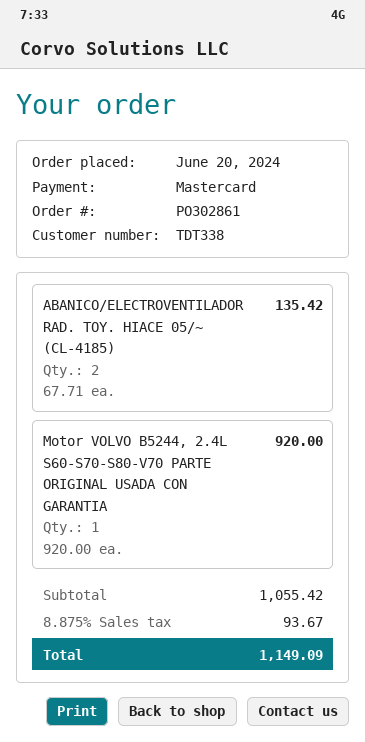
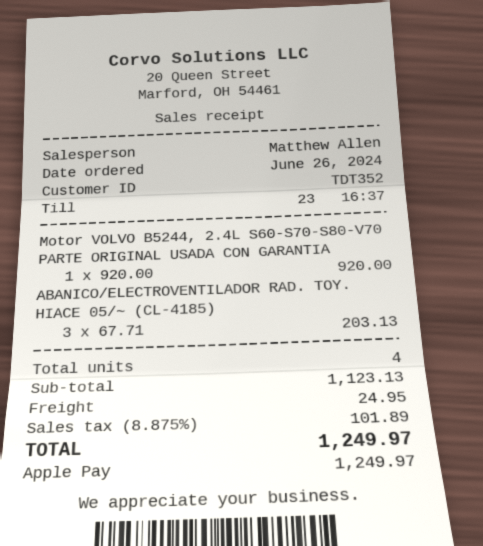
order date: 2024-06-20 -> 2024-06-26
customer number: TDT338 -> TDT352
payment method: Mastercard -> Apple Pay
ABANICO/ELECTROVENTILADOR RAD. TOY. HIACE 05/~ (CL-4185): 2 x 67.71 = 135.42 -> 3 x 67.71 = 203.13
subtotal: 1055.42 -> 1123.13
shipping: none -> 24.95
tax: 8.875% = 93.67 -> 8.875% = 101.89
total: 1149.09 -> 1249.97

